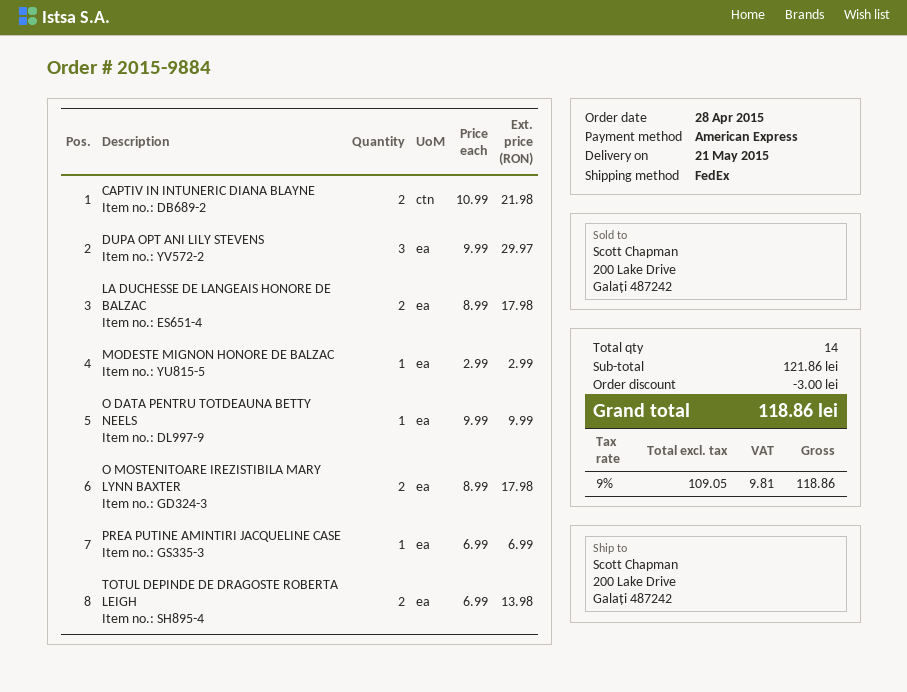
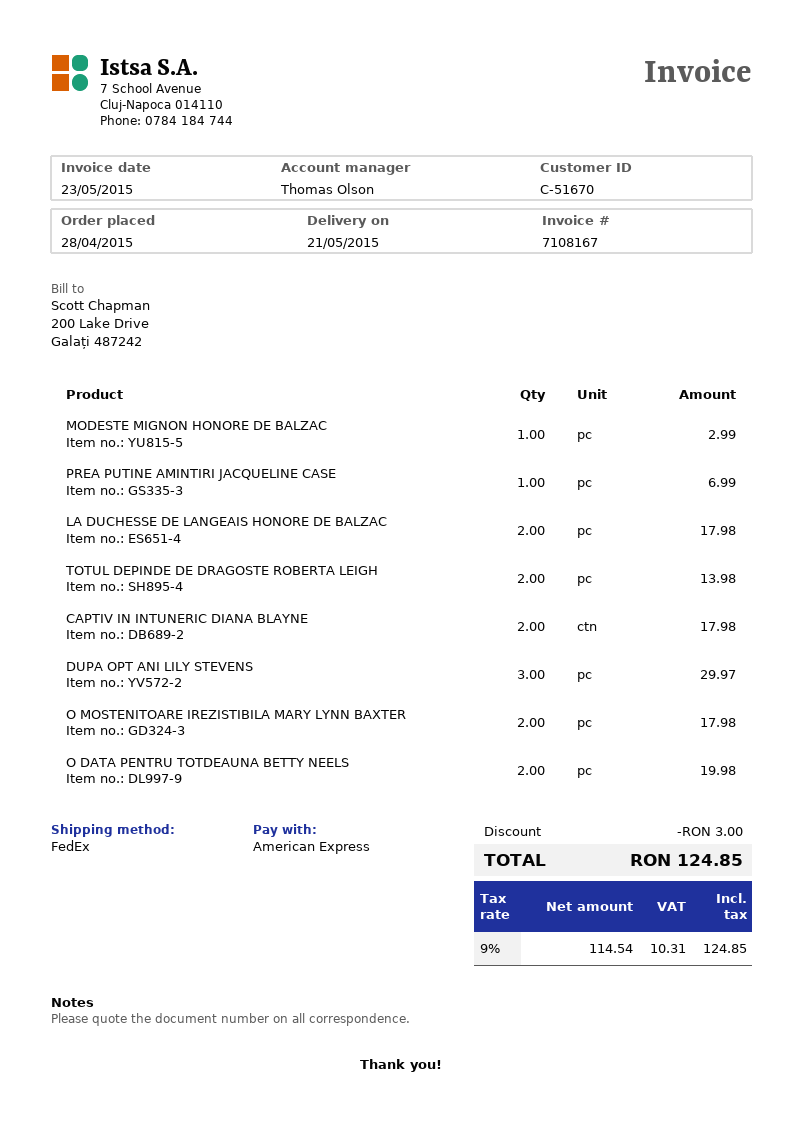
CAPTIV IN INTUNERIC DIANA BLAYNE: 2 for 21.98 -> 2 for 17.98
O DATA PENTRU TOTDEAUNA BETTY NEELS: 1 for 9.99 -> 2 for 19.98
net: 109.05 -> 114.54
tax: 9% = 9.81 -> 9% = 10.31
total: 118.86 -> 124.85

